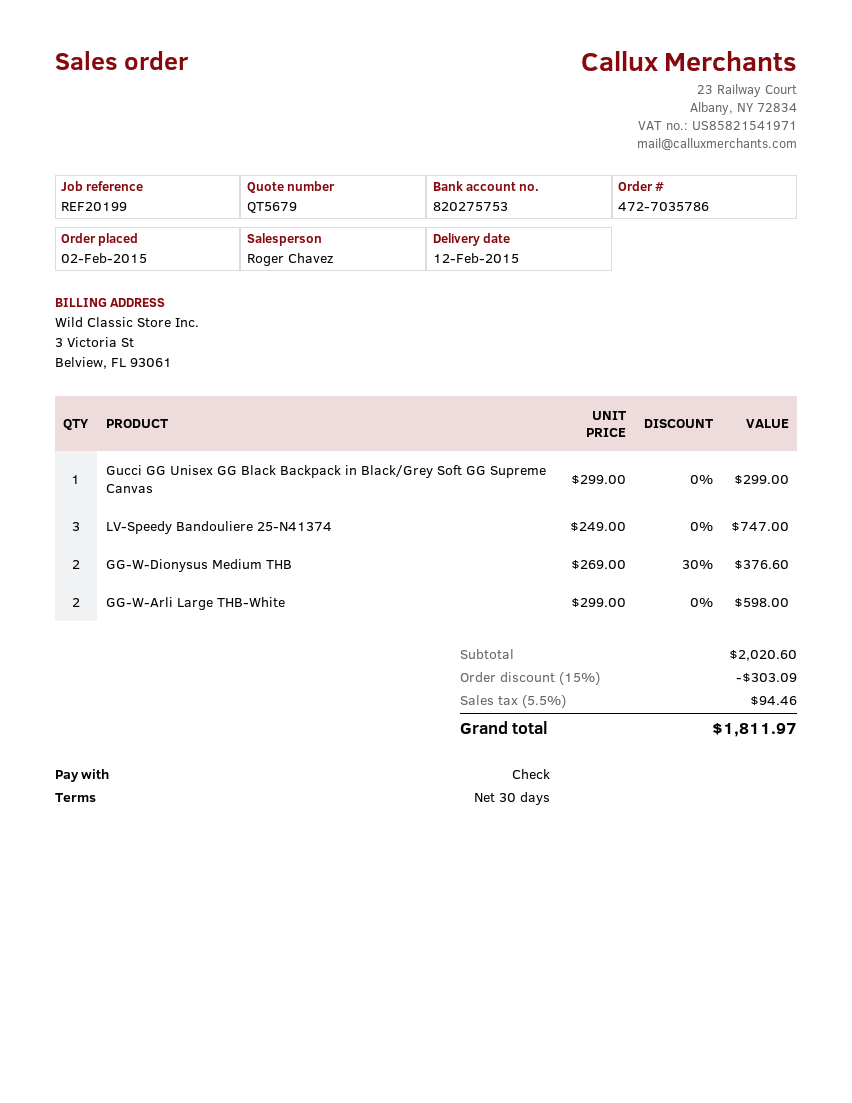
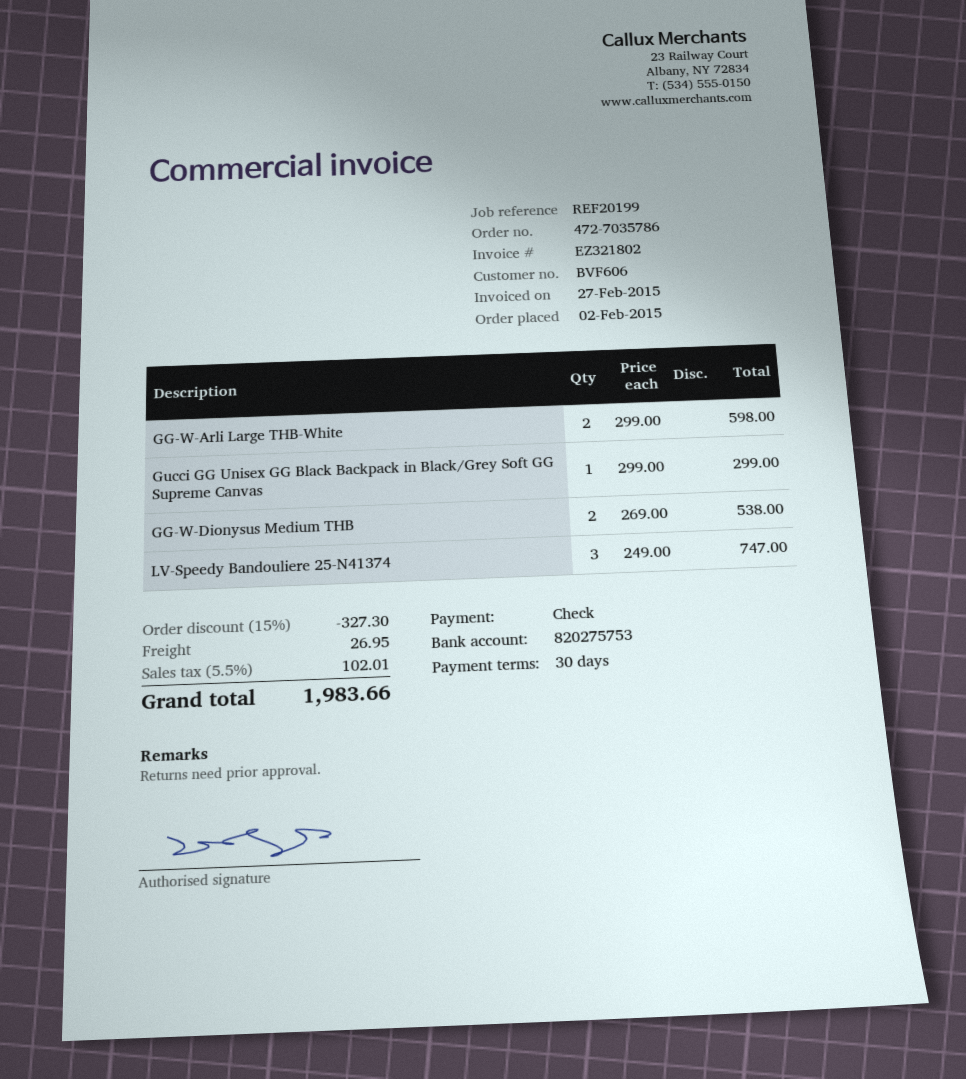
GG-W-Dionysus Medium THB: 2 x 269.00 - 30% = 376.60 -> 2 x 269.00 = 538.00
discount: 15% = 303.09 -> 15% = 327.30
shipping: none -> 26.95
tax: 5.5% = 94.46 -> 5.5% = 102.01
total: 1811.97 -> 1983.66

